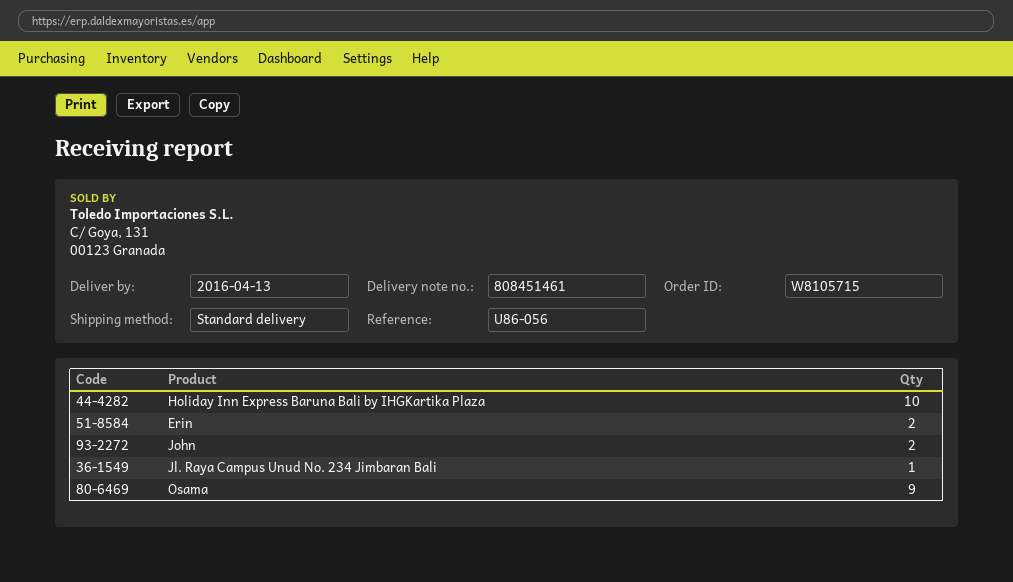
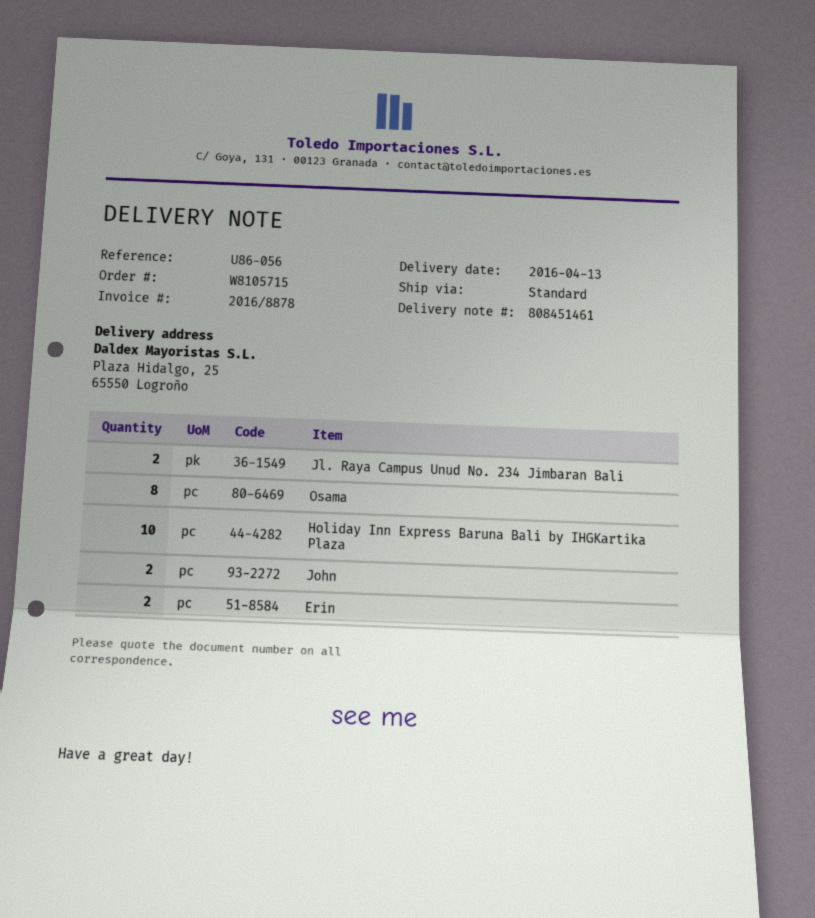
Jl. Raya Campus Unud No. 234 Jimbaran Bali: 1 -> 2
Osama: 9 -> 8

